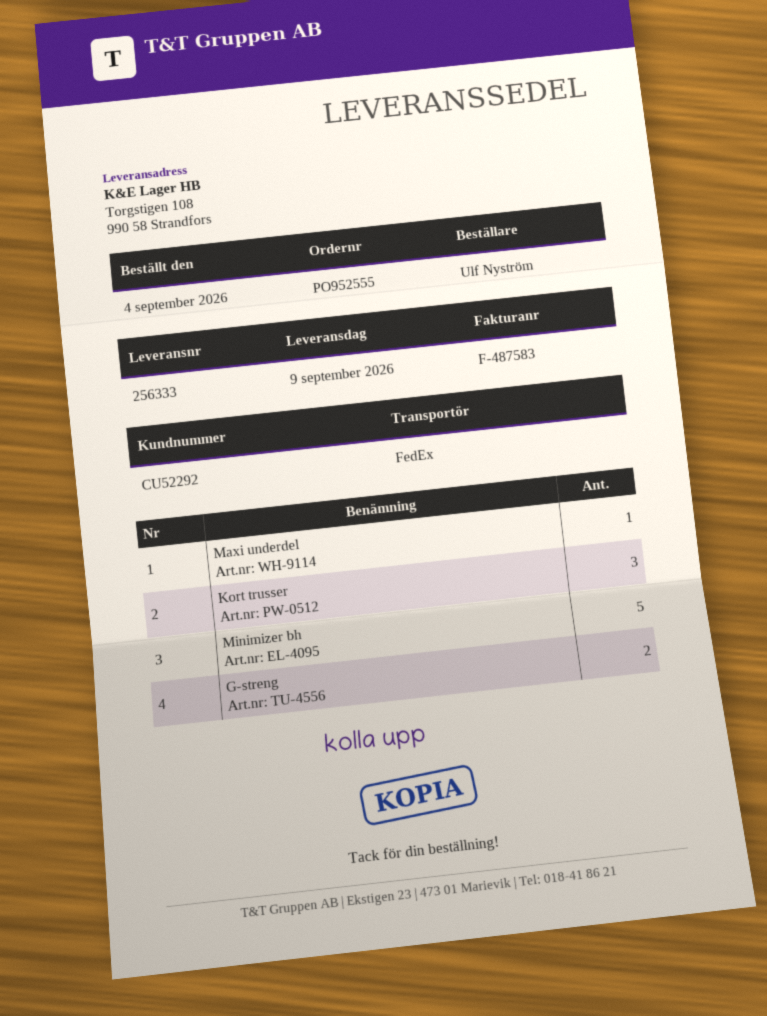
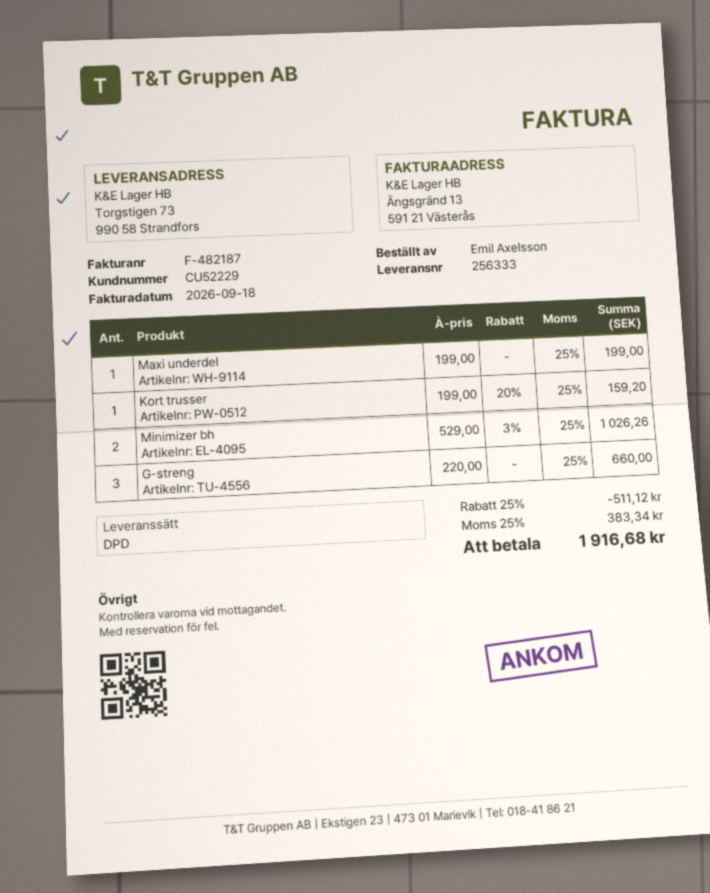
invoice number: F-487583 -> F-482187
customer number: CU52292 -> CU52229
ordered by: Ulf Nyström -> Emil Axelsson
shipping method: FedEx -> DPD
ship to: Torgstigen 108, 990 58 Strandfors -> Torgstigen 73, 990 58 Strandfors
Kort trusser: 3 -> 1
Minimizer bh: 5 -> 2
G-streng: 2 -> 3

